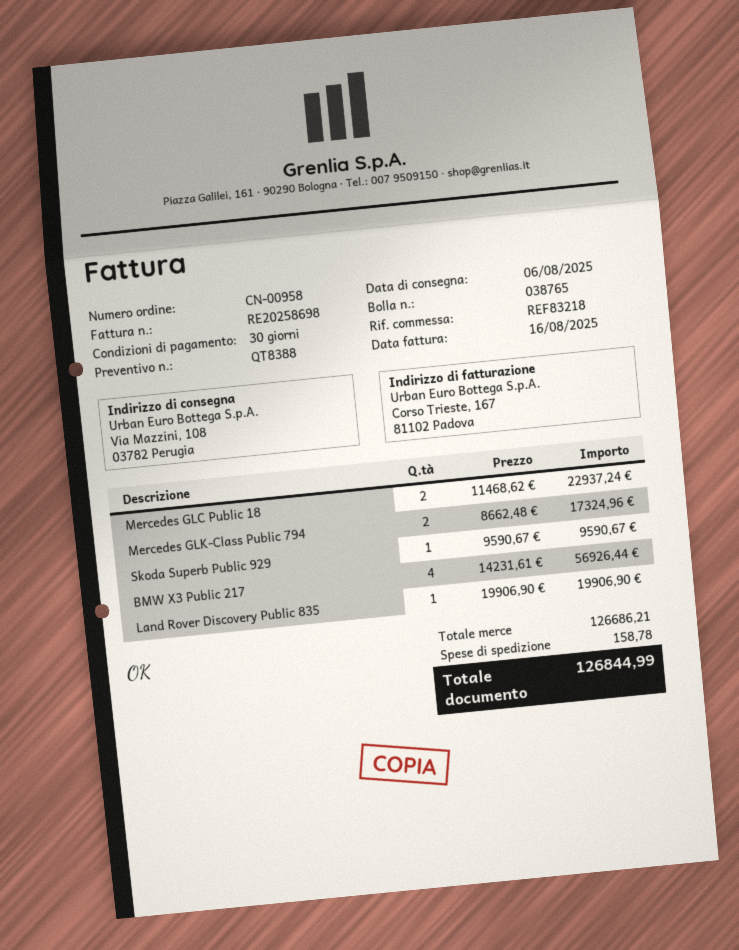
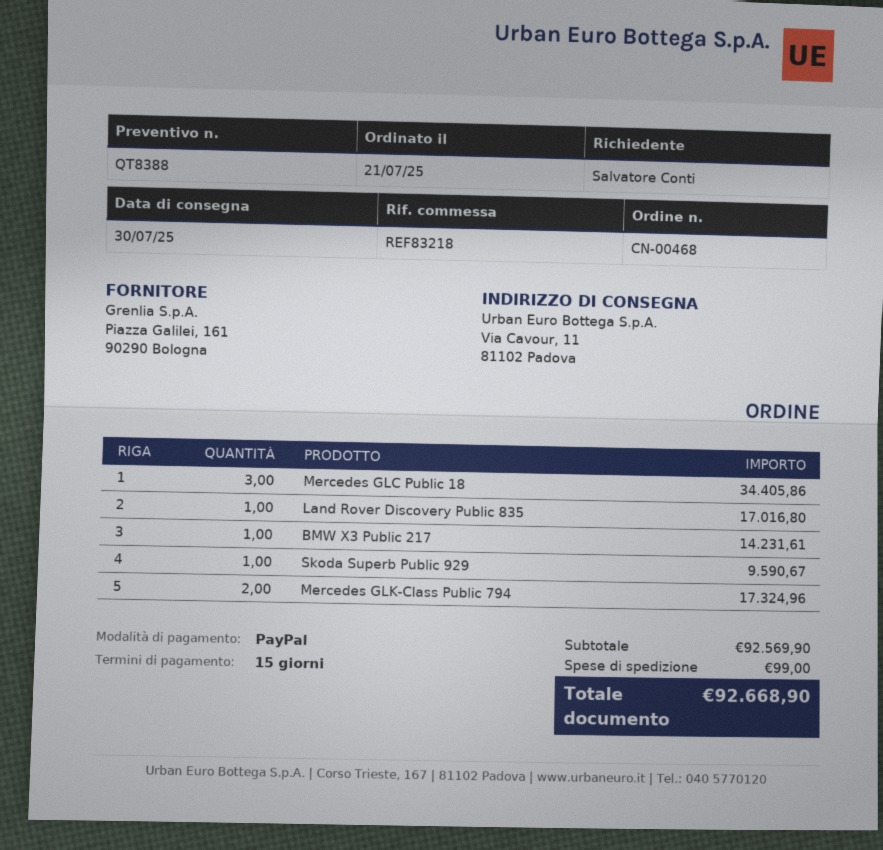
order number: CN-00958 -> CN-00468
delivery date: 2025-08-06 -> 2025-07-30
payment terms: 30 days -> 15 days
ship to: Via Mazzini, 108, 03782 Perugia -> Via Cavour, 11, 81102 Padova
Mercedes GLC Public 18: 2 for 22937.24 -> 3 for 34405.86
BMW X3 Public 217: 4 for 56926.44 -> 1 for 14231.61
Land Rover Discovery Public 835: 1 for 19906.90 -> 1 for 17016.80
subtotal: 126686.21 -> 92569.90
shipping: 158.78 -> 99.00
total: 126844.99 -> 92668.90

